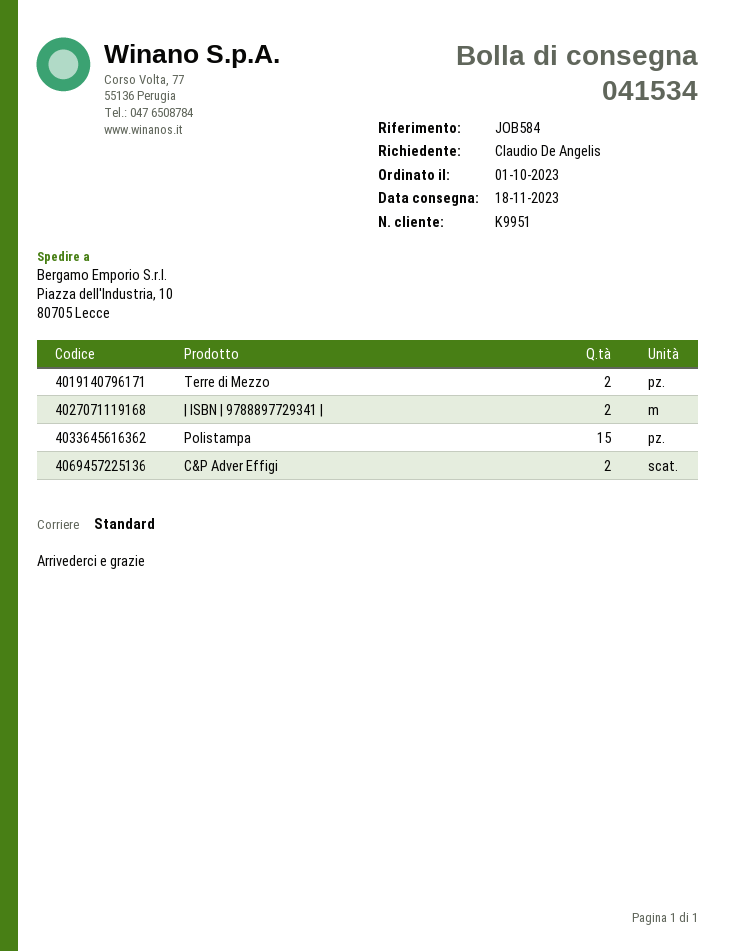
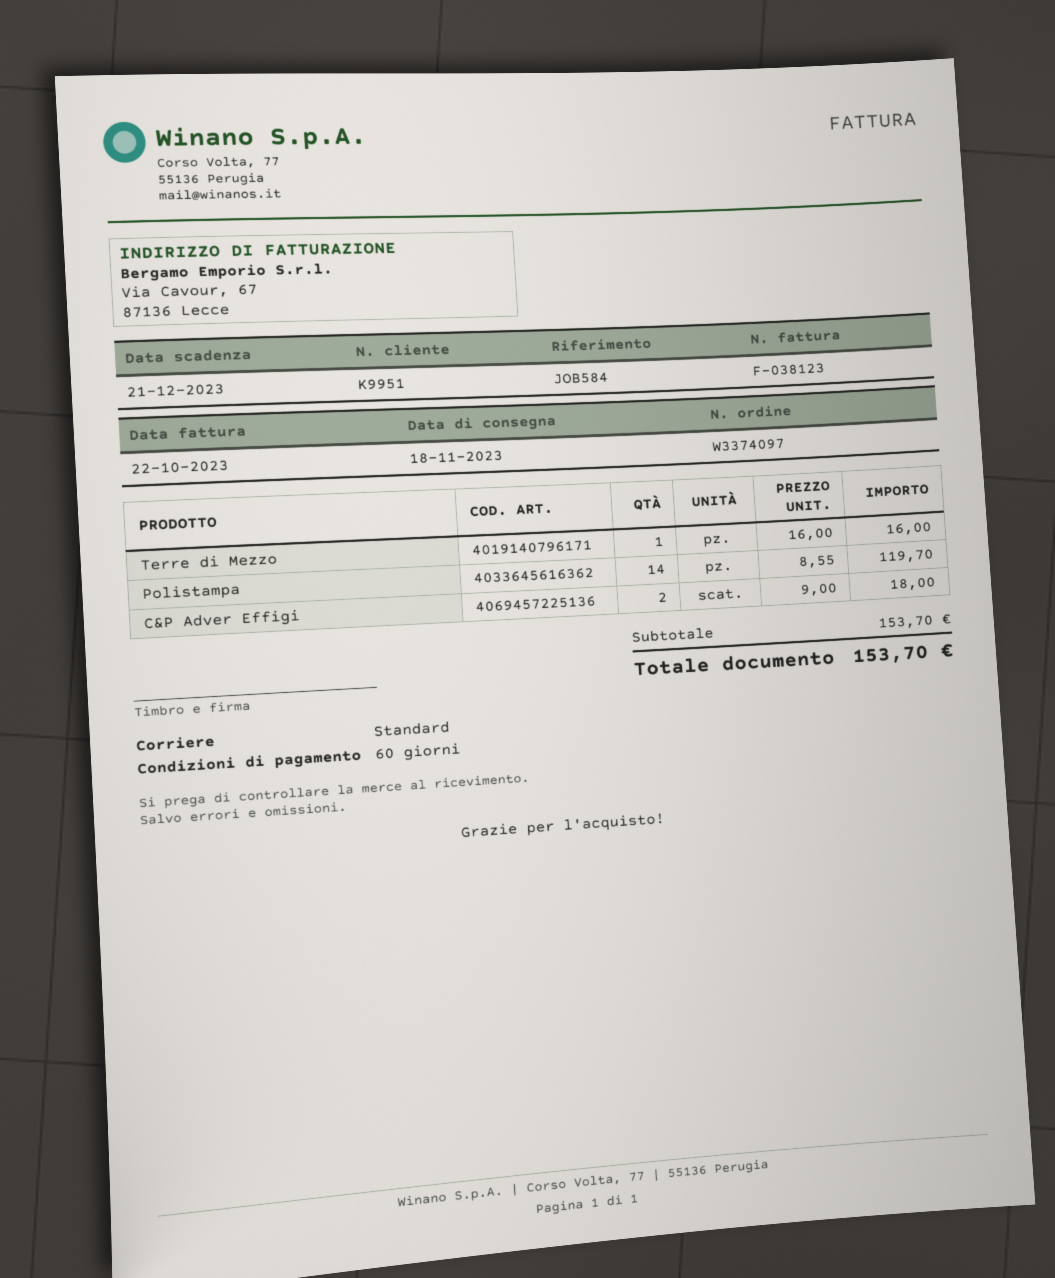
Terre di Mezzo: 2 -> 1
| ISBN | 9788897729341 |: 2 -> none
Polistampa: 15 -> 14

